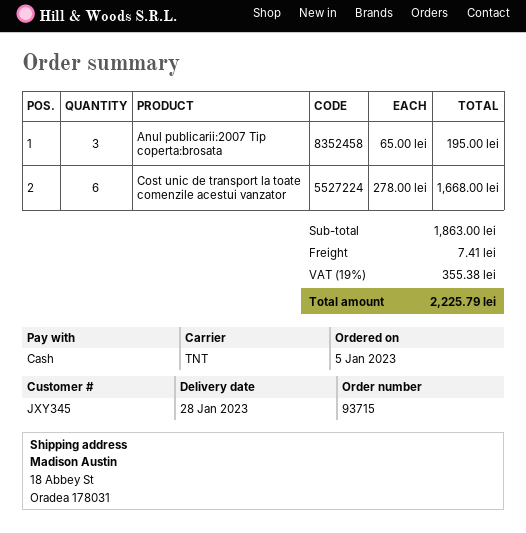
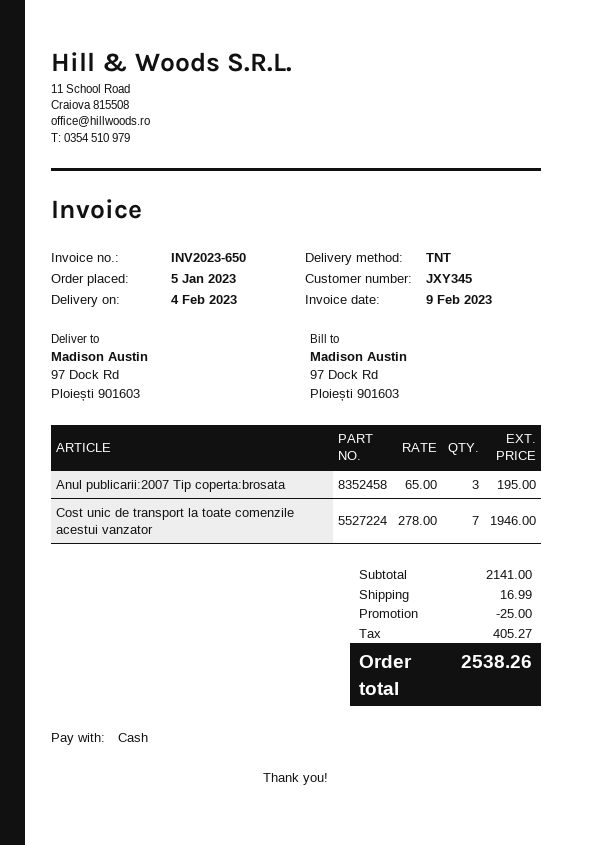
delivery date: 2023-01-28 -> 2023-02-04
ship to: 18 Abbey St, Oradea 178031 -> 97 Dock Rd, Ploiești 901603
Cost unic de transport la toate comenzile acestui vanzator: 6 x 278.00 = 1668.00 -> 7 x 278.00 = 1946.00
subtotal: 1863.00 -> 2141.00
discount: none -> 25.00
shipping: 7.41 -> 16.99
tax: 355.38 -> 405.27
total: 2225.79 -> 2538.26

